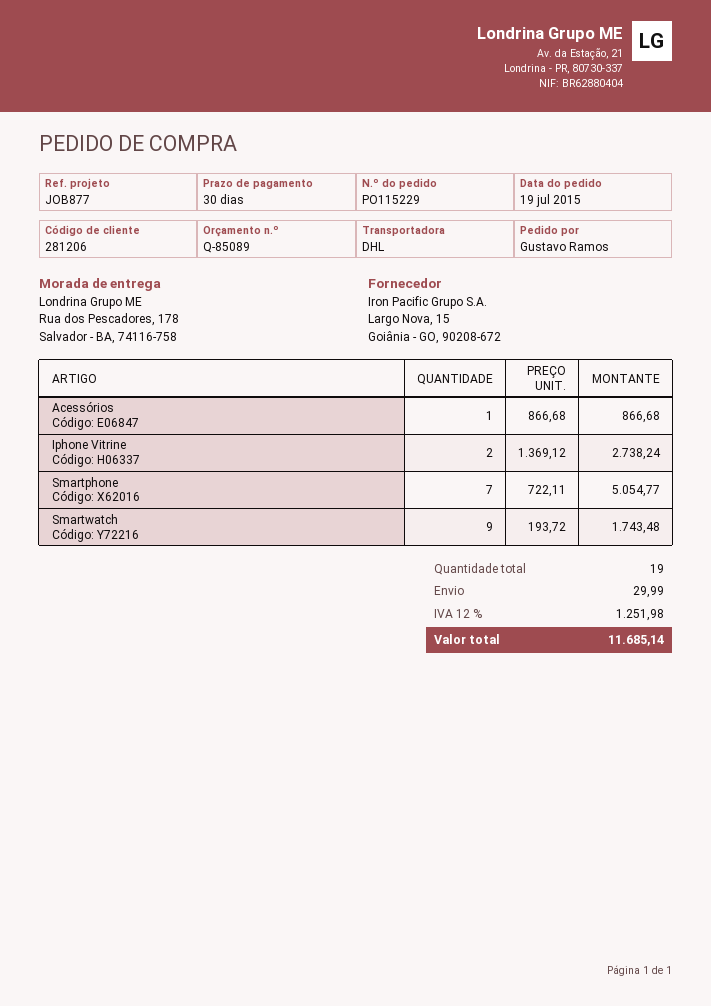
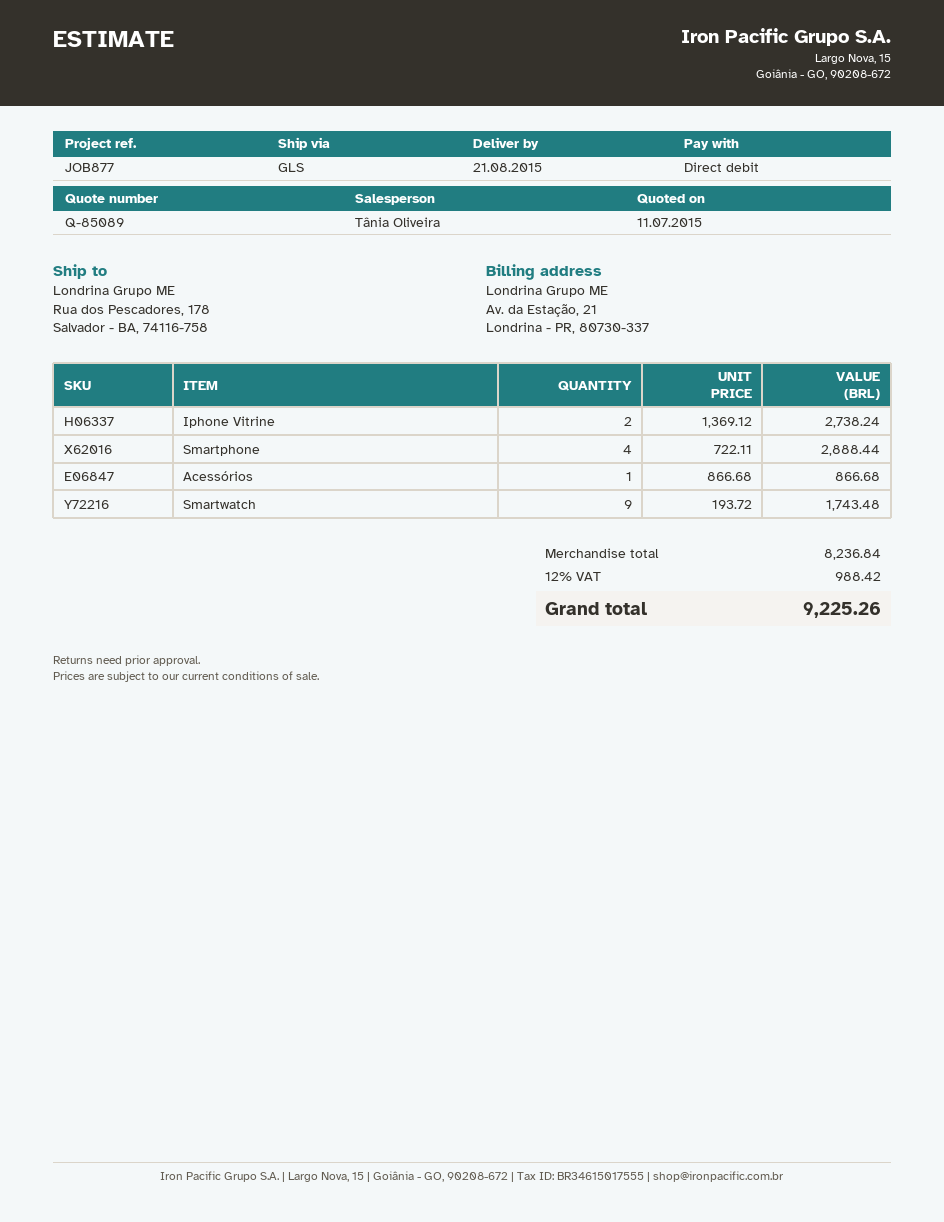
shipping method: DHL -> GLS
Smartphone: 7 x 722.11 = 5054.77 -> 4 x 722.11 = 2888.44
shipping: 29.99 -> none
tax: 12% = 1251.98 -> 12% = 988.42
total: 11685.14 -> 9225.26

